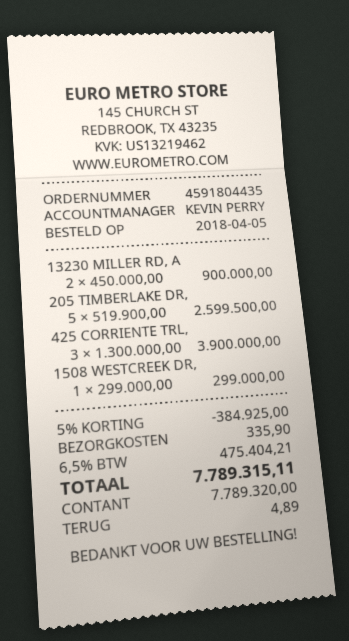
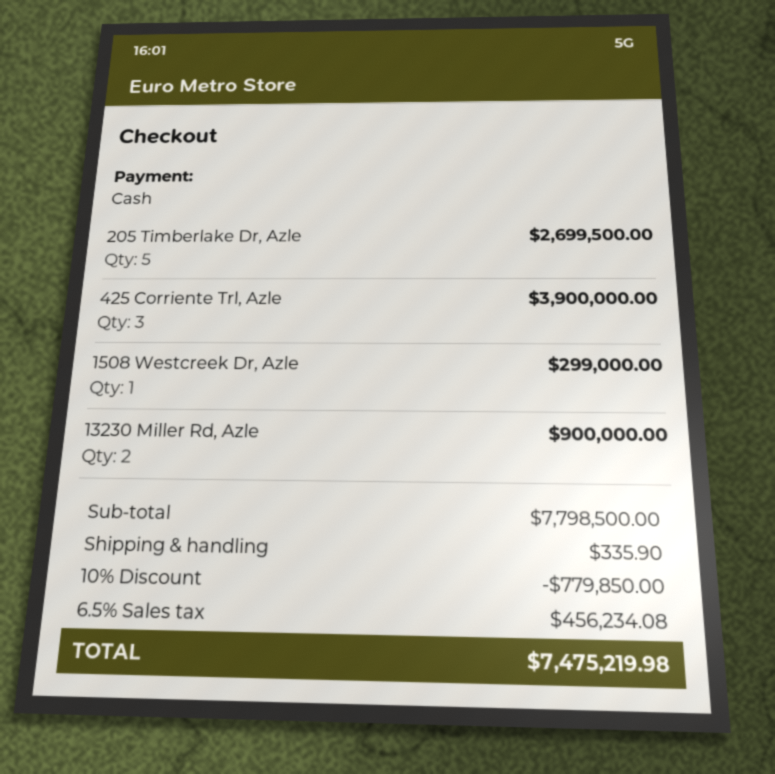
205 TIMBERLAKE DR,: 5 for 2599500.00 -> 5 for 2699500.00
discount: 5% = 384925.00 -> 10% = 779850.00
tax: 6.5% = 475404.21 -> 6.5% = 456234.08
total: 7789315.11 -> 7475219.98

